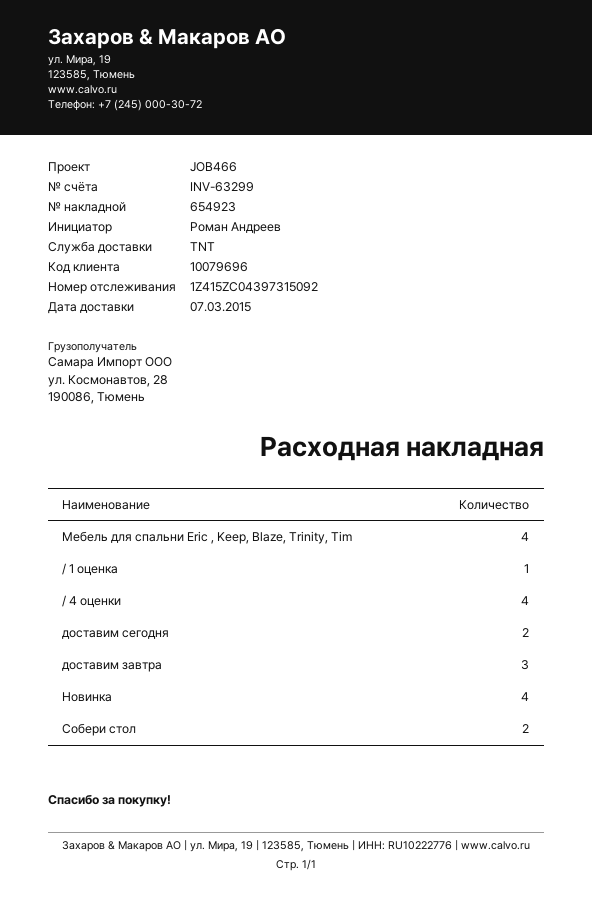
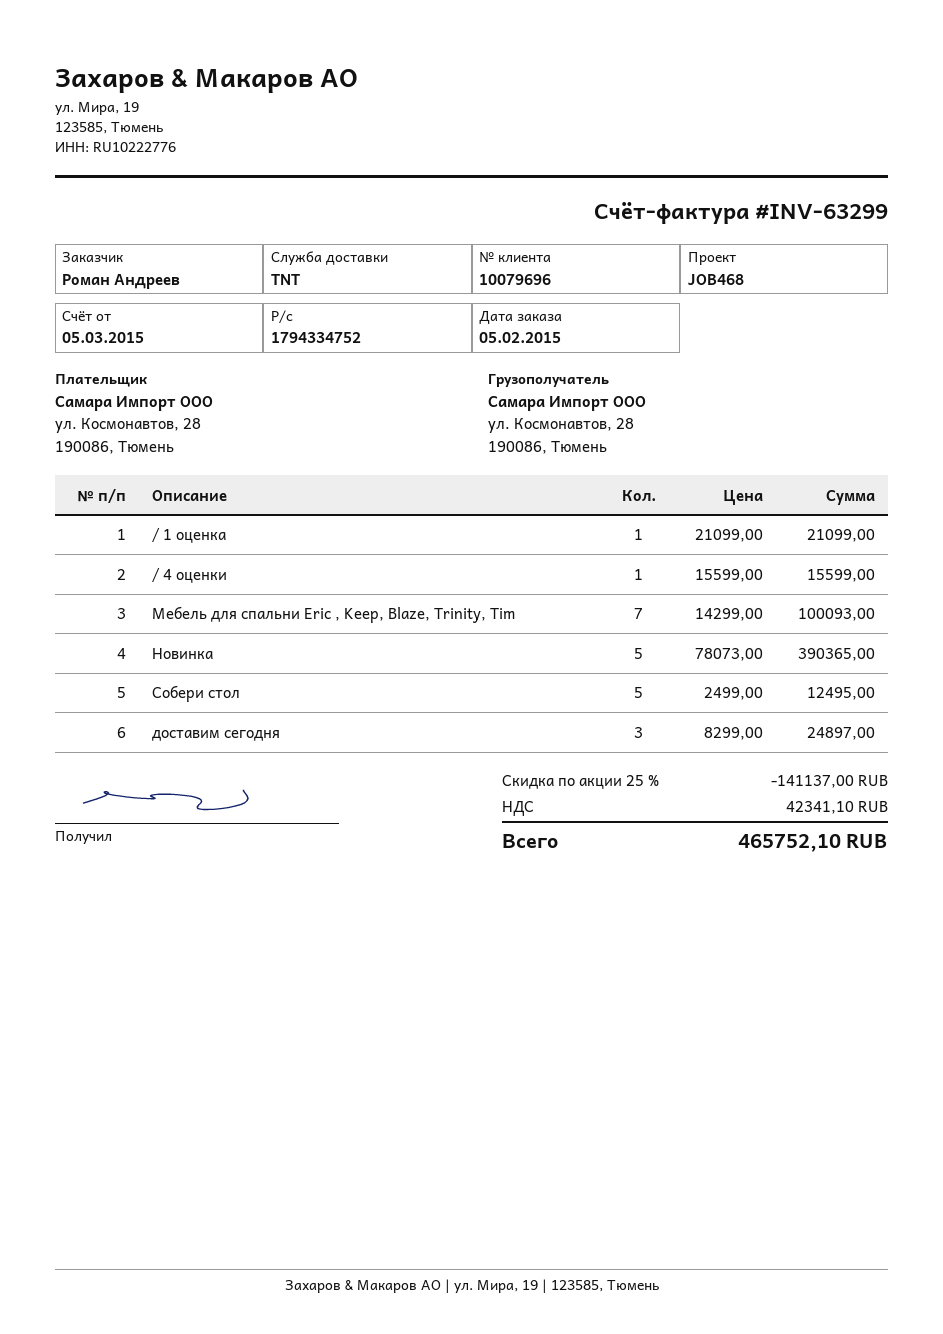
reference: JOB466 -> JOB468
Мебель для спальни Eric , Keep, Blaze, Trinity, Tim: 4 -> 7
/ 4 оценки: 4 -> 1
доставим сегодня: 2 -> 3
доставим завтра: 3 -> none
Новинка: 4 -> 5
Собери стол: 2 -> 5

